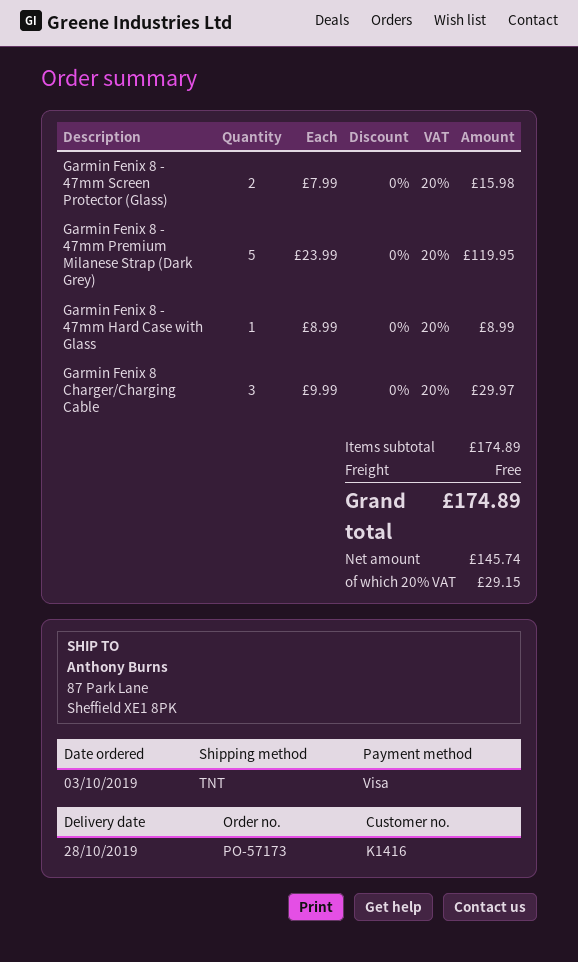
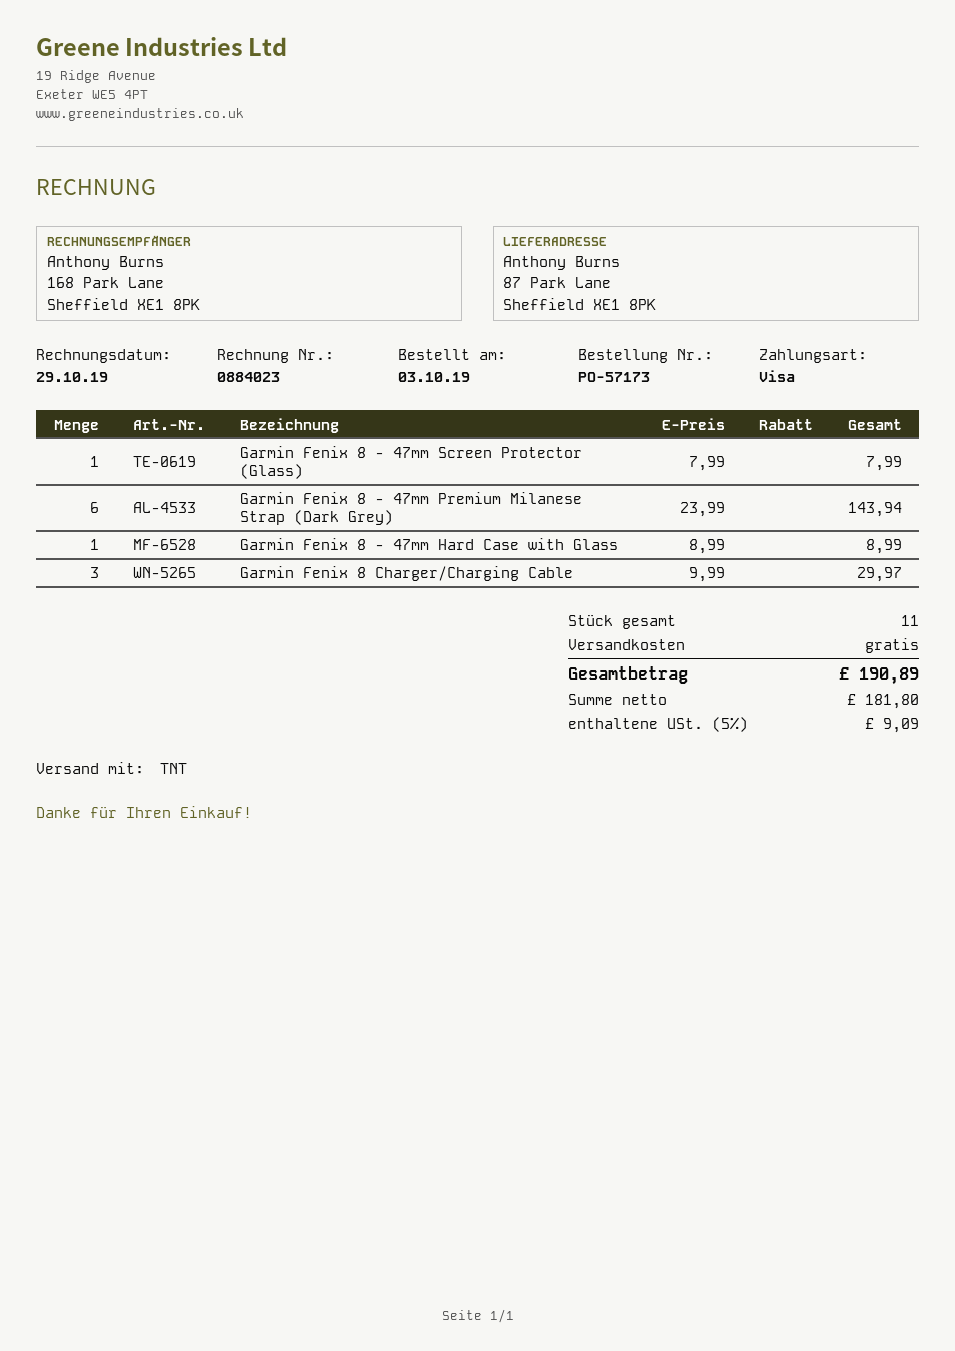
Garmin Fenix 8 - 47mm Screen Protector (Glass): 2 x 7.99 = 15.98 -> 1 x 7.99 = 7.99
Garmin Fenix 8 - 47mm Premium Milanese Strap (Dark Grey): 5 x 23.99 = 119.95 -> 6 x 23.99 = 143.94
net: 145.74 -> 181.80
tax: 20% = 29.15 -> 5% = 9.09
total: 174.89 -> 190.89

